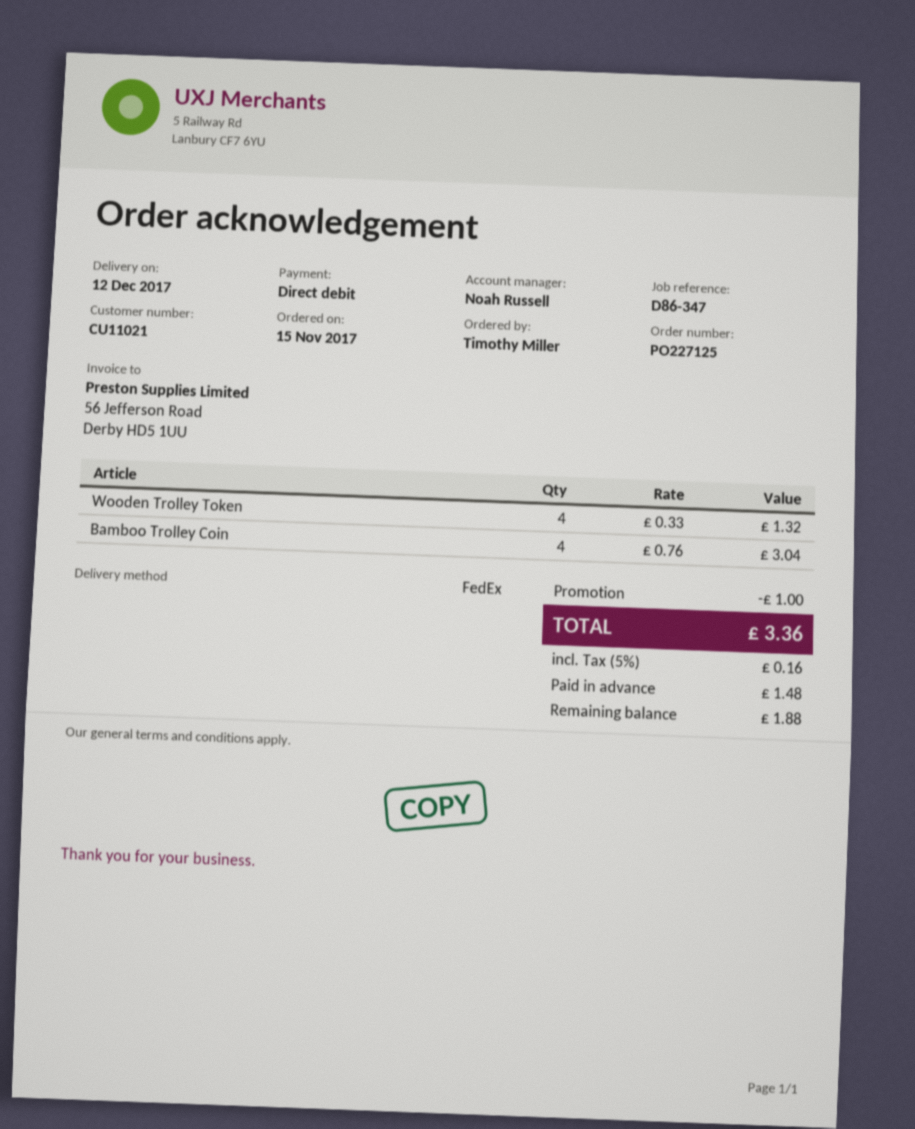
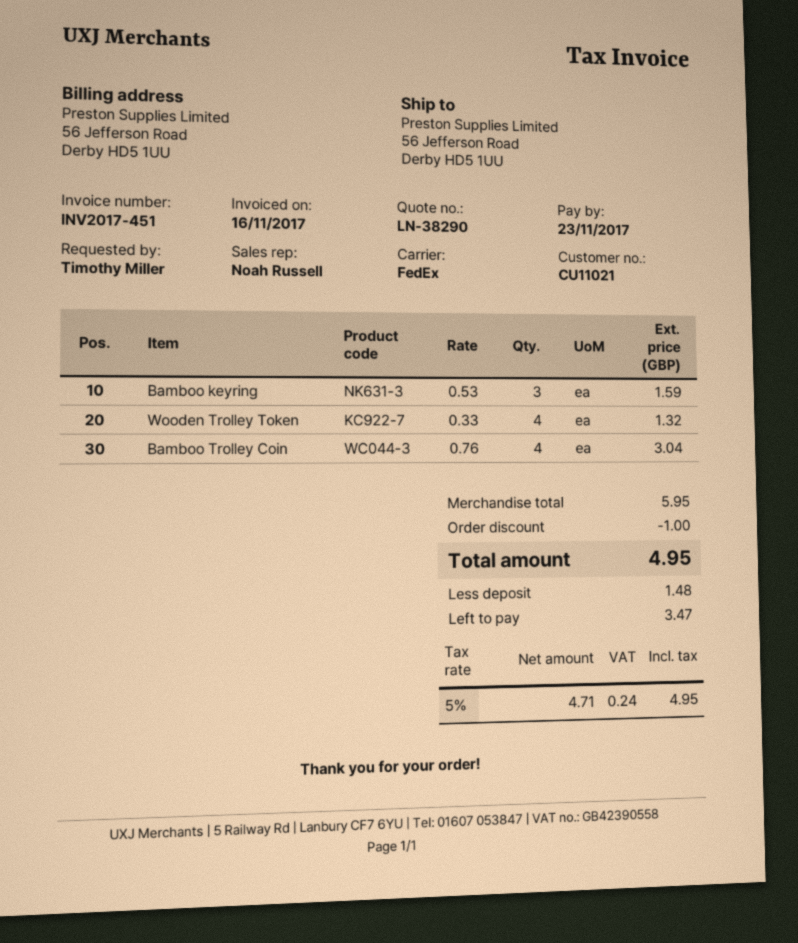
Bamboo keyring: none -> 3 x 0.53 = 1.59
tax: 5% = 0.16 -> 5% = 0.24
total: 3.36 -> 4.95
balance: 1.88 -> 3.47

